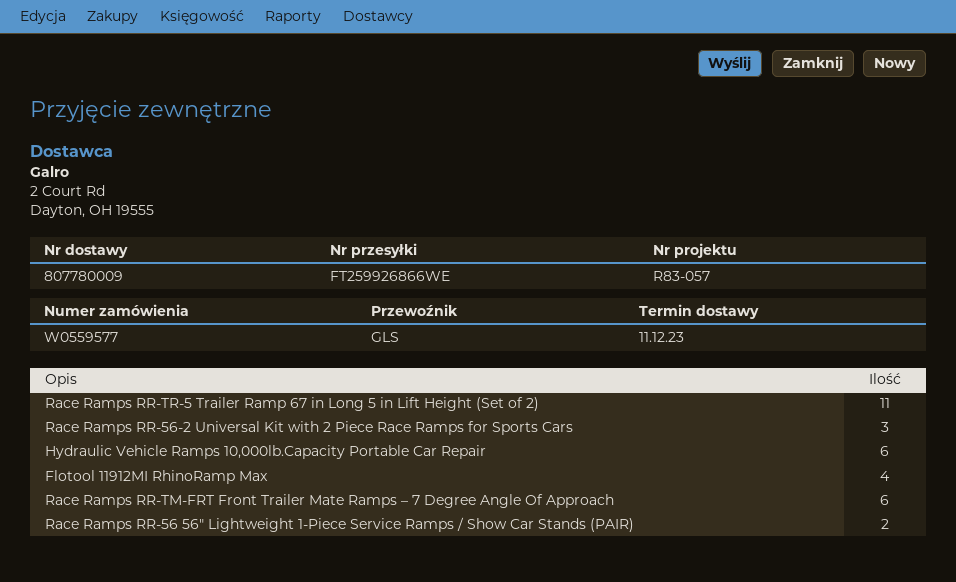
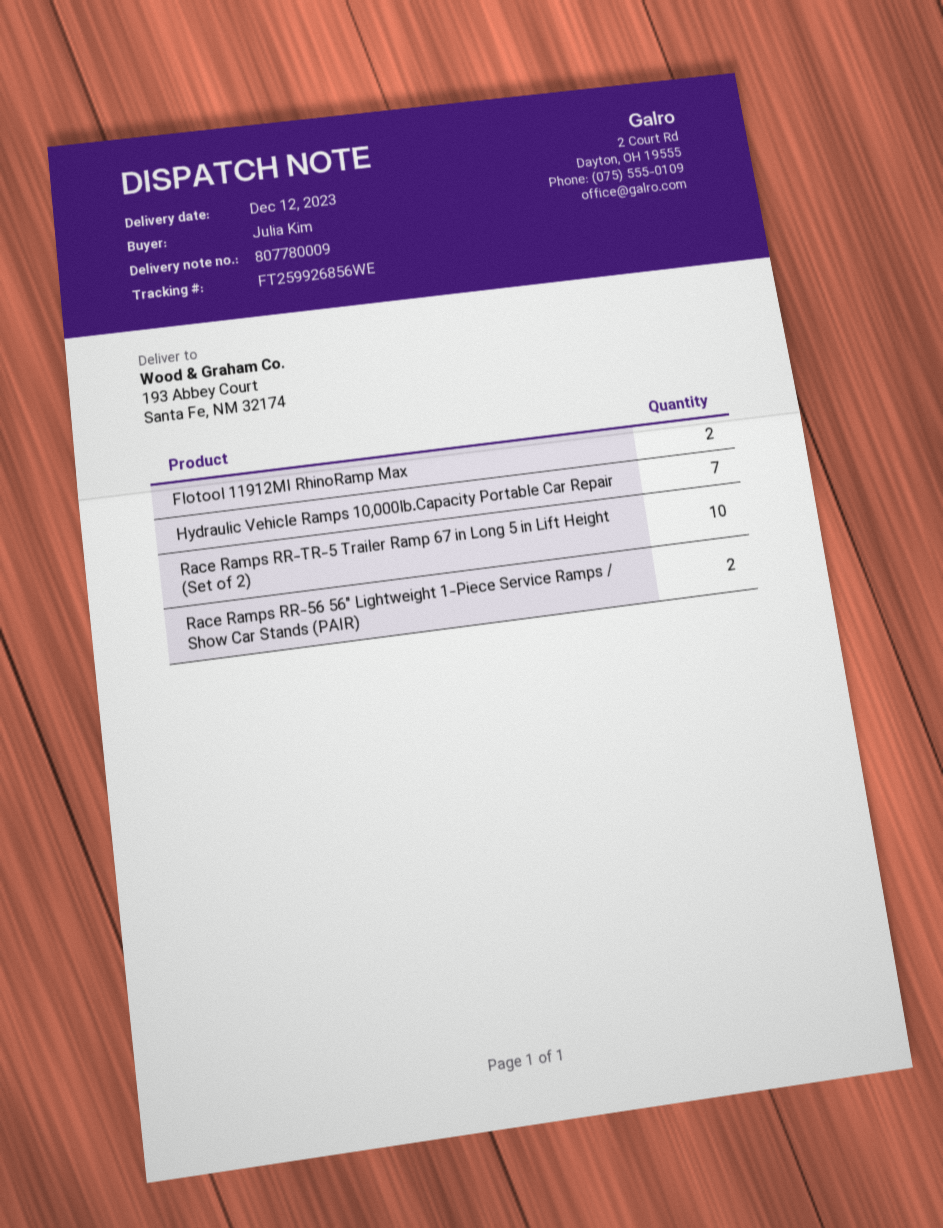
delivery date: 2023-12-11 -> 2023-12-12
tracking number: FT259926866WE -> FT259926856WE
Race Ramps RR-TR-5 Trailer Ramp 67 in Long 5 in Lift Height (Set of 2): 11 -> 10
Race Ramps RR-56-2 Universal Kit with 2 Piece Race Ramps for Sports Cars: 3 -> none
Hydraulic Vehicle Ramps 10,000lb.Capacity Portable Car Repair: 6 -> 7
Flotool 11912MI RhinoRamp Max: 4 -> 2
Race Ramps RR-TM-FRT Front Trailer Mate Ramps – 7 Degree Angle Of Approach: 6 -> none

